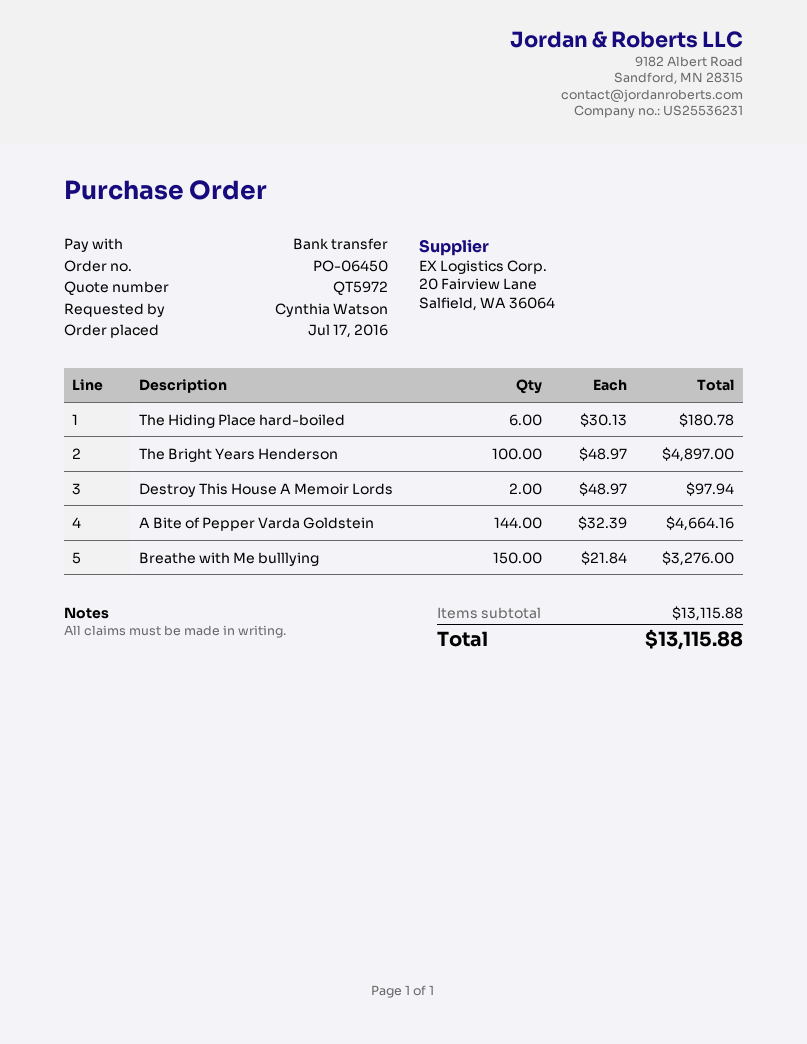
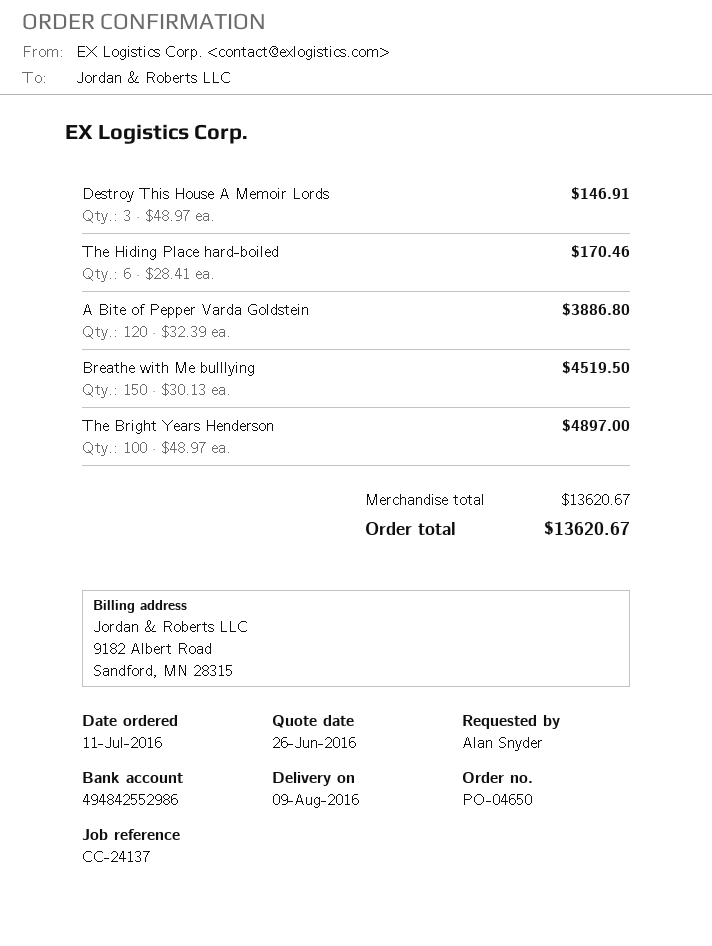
order number: PO-06450 -> PO-04650
order date: 2016-07-17 -> 2016-07-11
ordered by: Cynthia Watson -> Alan Snyder
The Hiding Place hard-boiled: 6 x 30.13 = 180.78 -> 6 x 28.41 = 170.46
Destroy This House A Memoir Lords: 2 x 48.97 = 97.94 -> 3 x 48.97 = 146.91
A Bite of Pepper Varda Goldstein: 144 x 32.39 = 4664.16 -> 120 x 32.39 = 3886.80
Breathe with Me bulllying: 150 x 21.84 = 3276.00 -> 150 x 30.13 = 4519.50
subtotal: 13115.88 -> 13620.67
total: 13115.88 -> 13620.67

